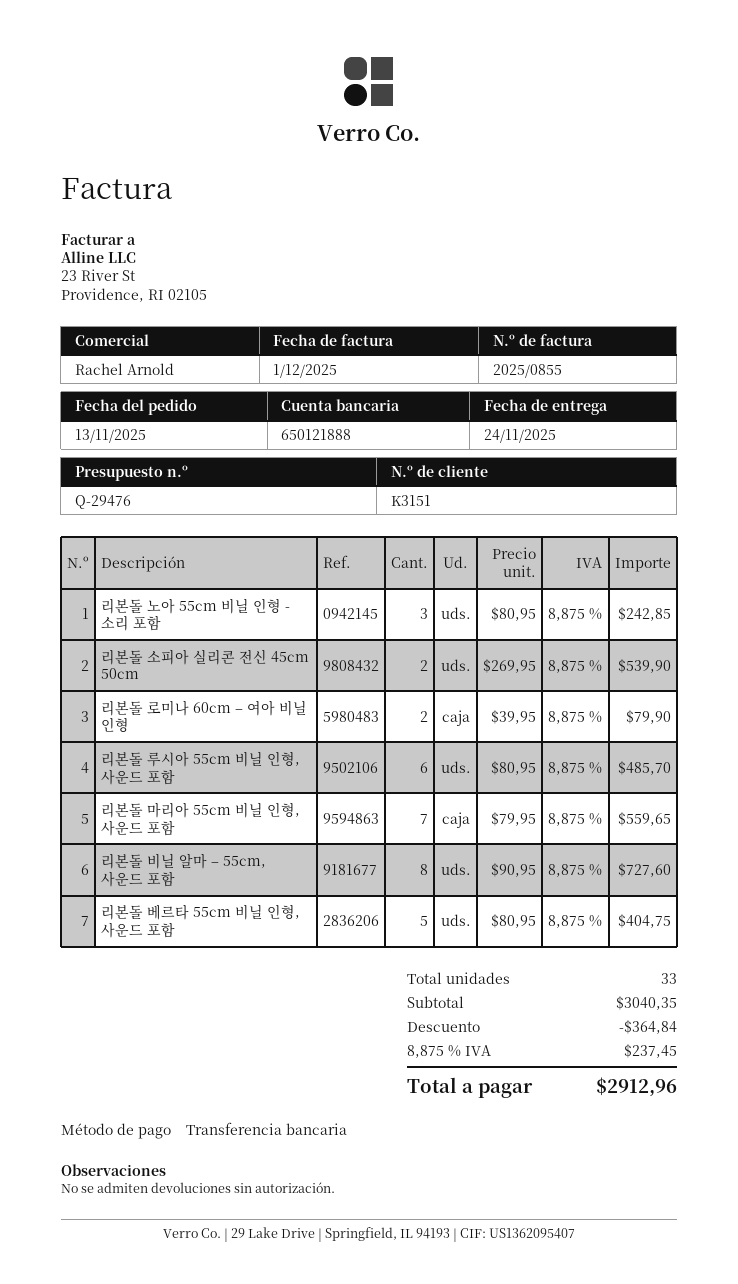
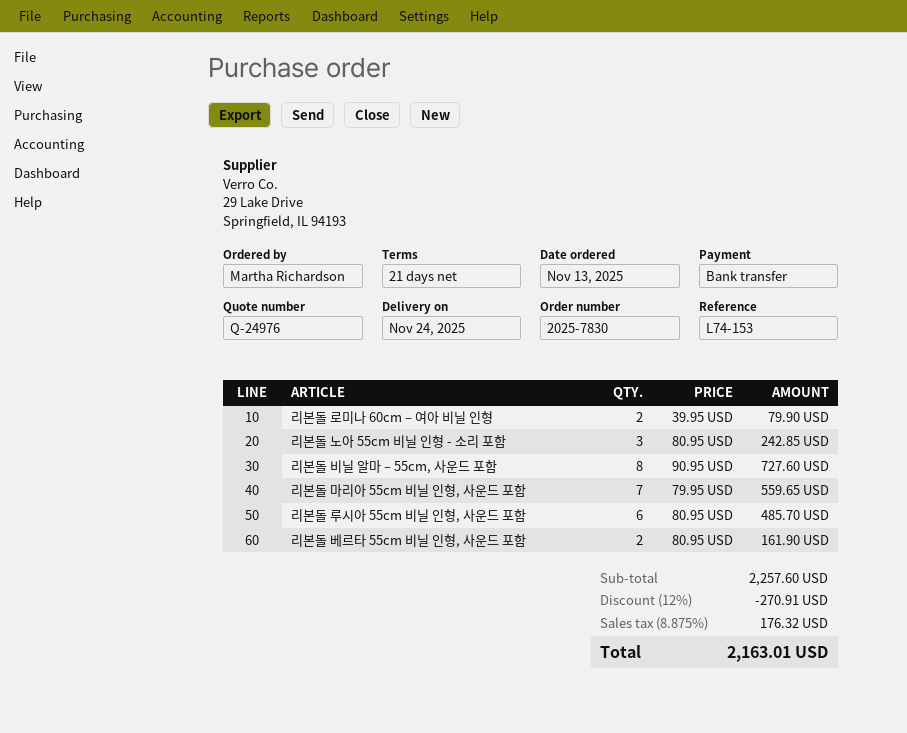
quote number: Q-29476 -> Q-24976
리본돌 소피아 실리콘 전신 45cm 50cm: 2 x 269.95 = 539.90 -> none
리본돌 베르타 55cm 비닐 인형, 사운드 포함: 5 x 80.95 = 404.75 -> 2 x 80.95 = 161.90
subtotal: 3040.35 -> 2257.60
discount: 364.84 -> 270.91
tax: 8.875% = 237.45 -> 8.875% = 176.32
total: 2912.96 -> 2163.01

